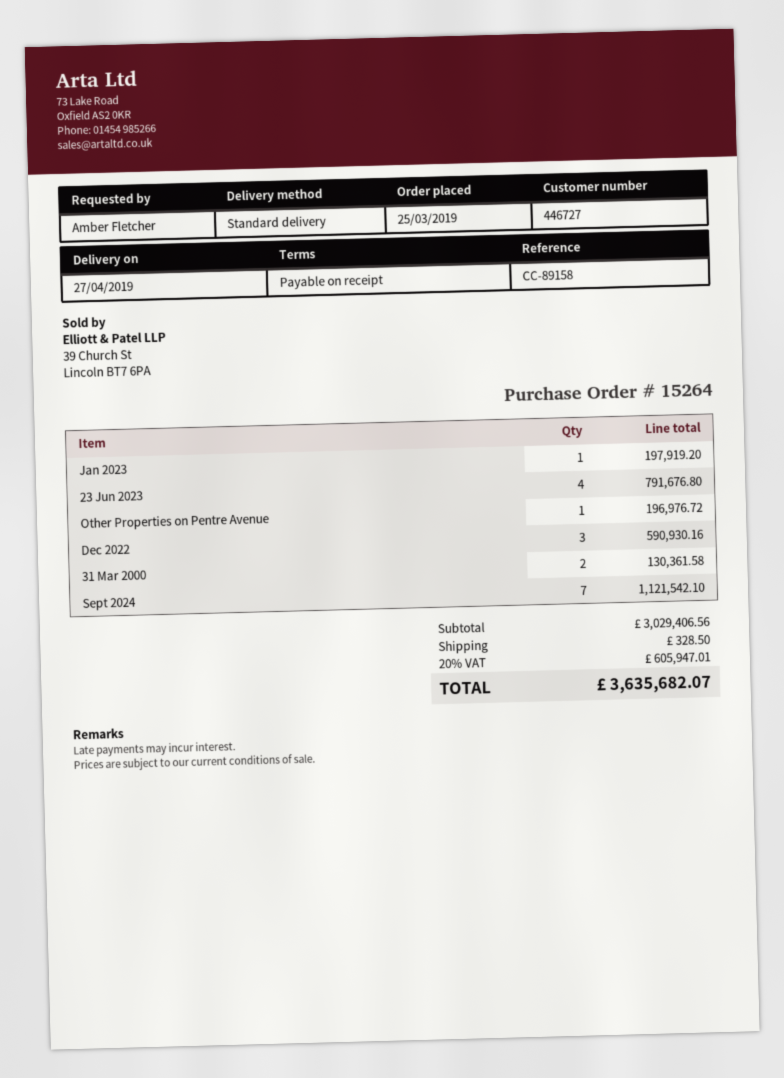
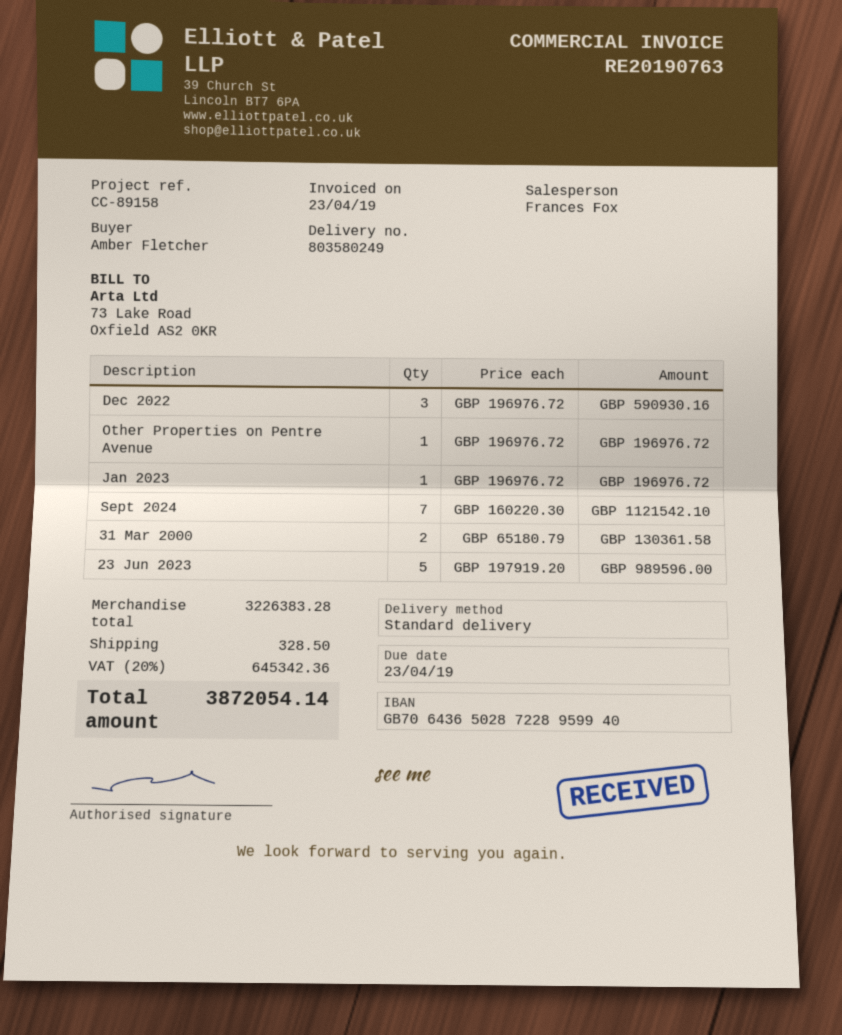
Jan 2023: 1 for 197919.20 -> 1 for 196976.72
23 Jun 2023: 4 for 791676.80 -> 5 for 989596.00
subtotal: 3029406.56 -> 3226383.28
tax: 20% = 605947.01 -> 20% = 645342.36
total: 3635682.07 -> 3872054.14

